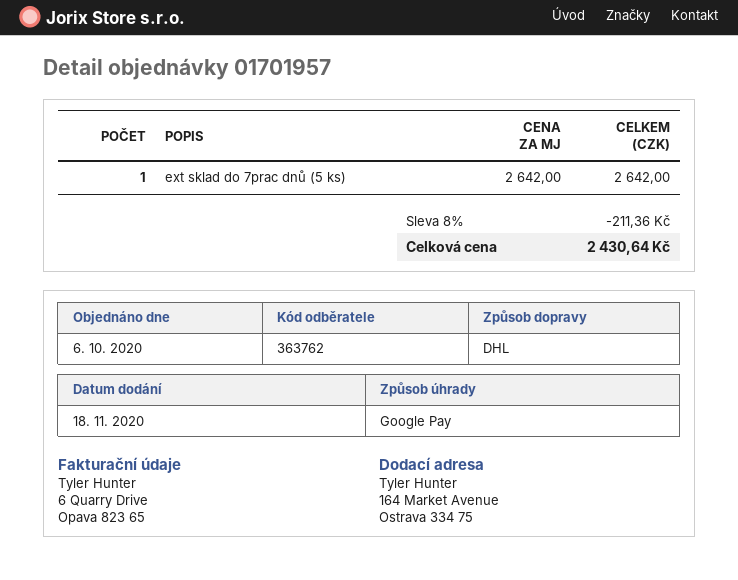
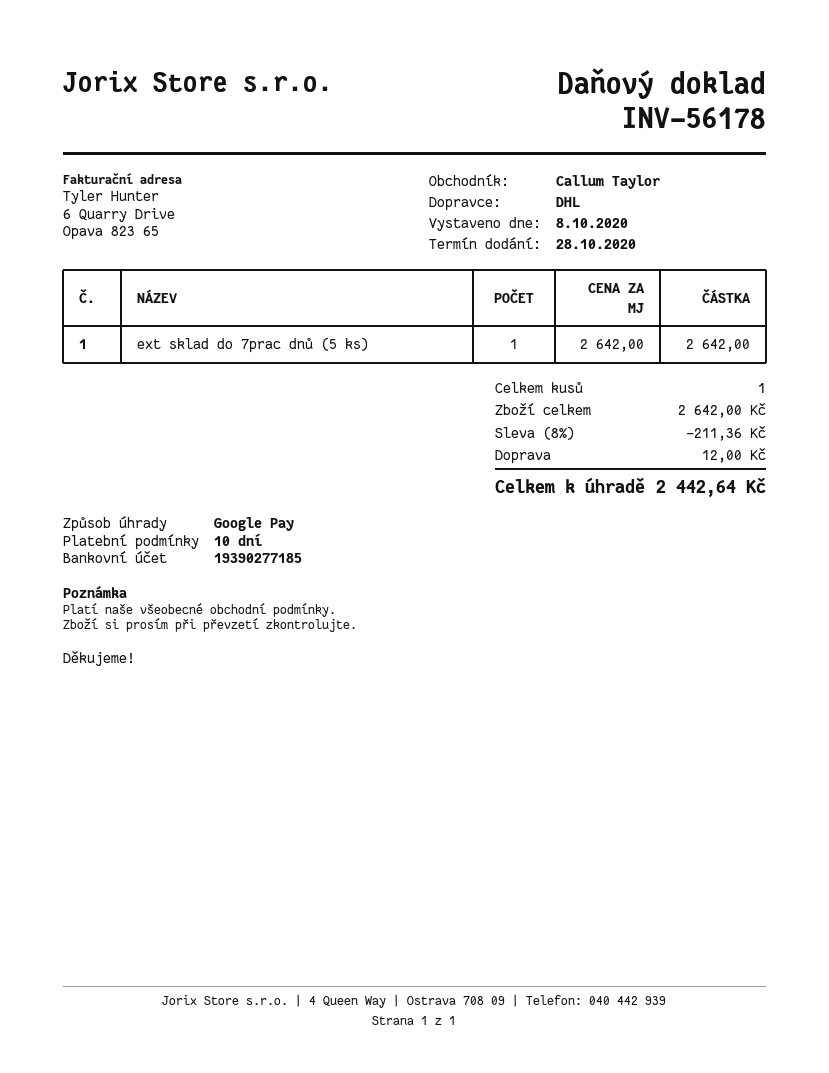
delivery date: 2020-11-18 -> 2020-10-28
shipping: none -> 12.00
total: 2430.64 -> 2442.64

